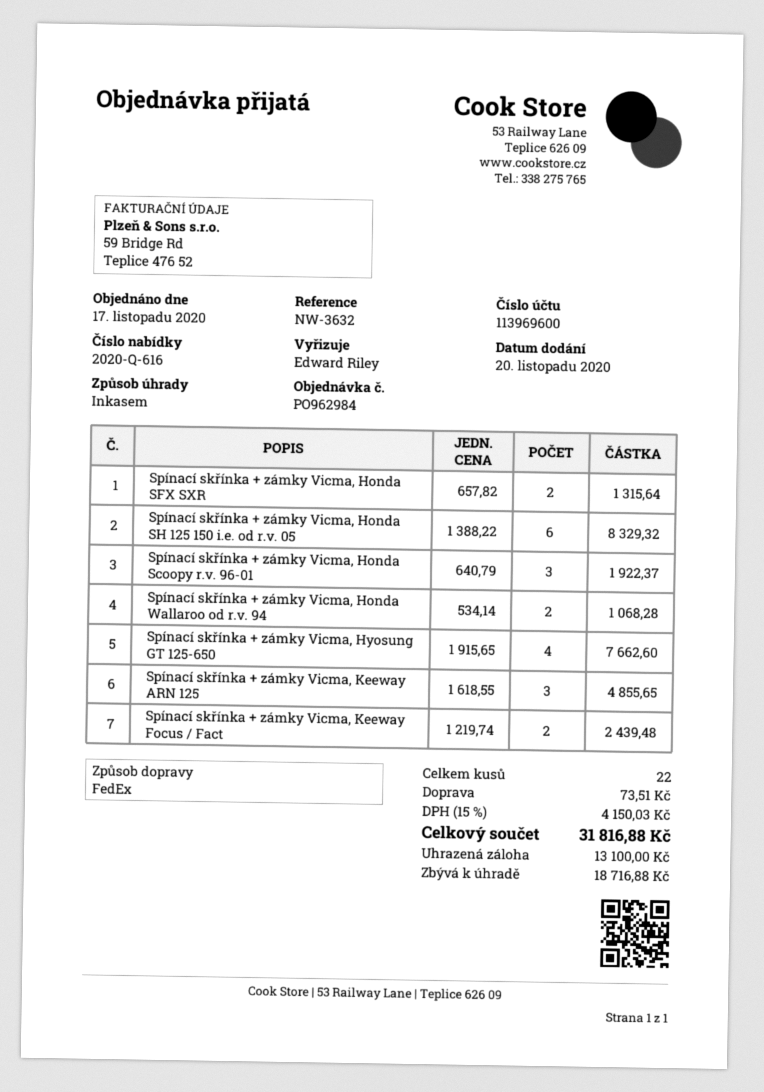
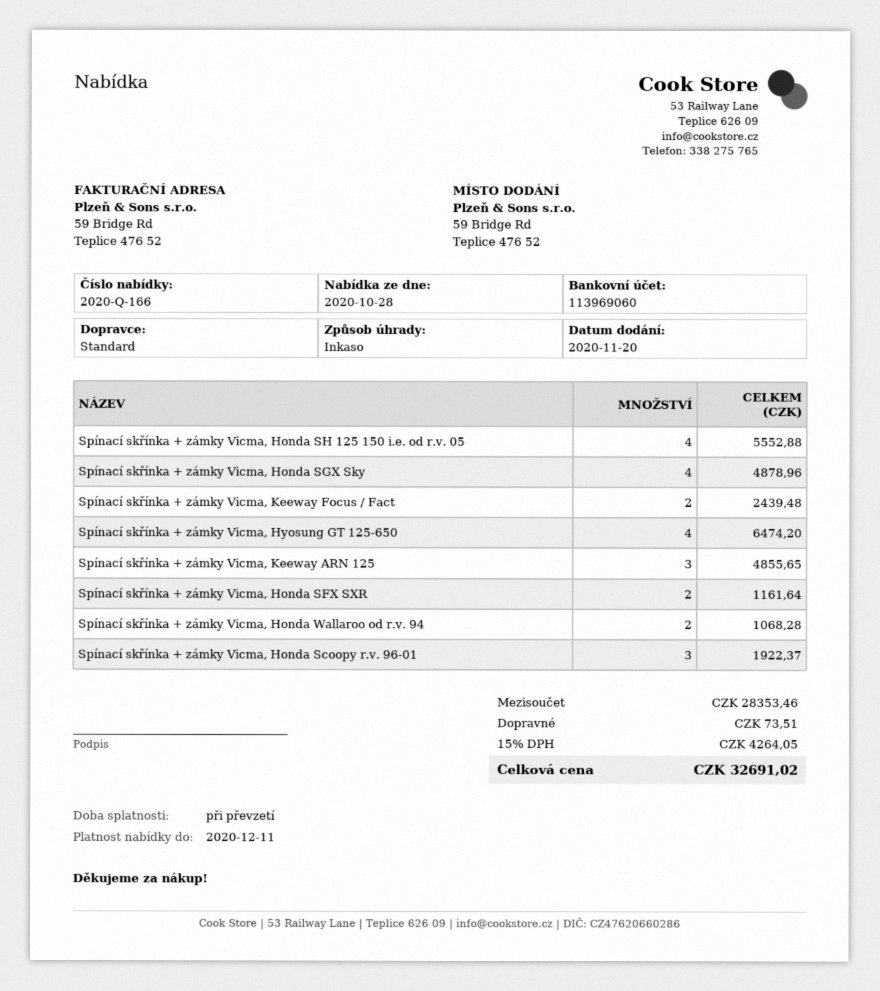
quote number: 2020-Q-616 -> 2020-Q-166
bank account: 113969600 -> 113969060
shipping method: FedEx -> standard
Spínací skřínka + zámky Vicma, Honda SFX SXR: 2 for 1315.64 -> 2 for 1161.64
Spínací skřínka + zámky Vicma, Honda SH 125 150 i.e. od r.v. 05: 6 for 8329.32 -> 4 for 5552.88
Spínací skřínka + zámky Vicma, Hyosung GT 125-650: 4 for 7662.60 -> 4 for 6474.20
Spínací skřínka + zámky Vicma, Honda SGX Sky: none -> 4 for 4878.96
tax: 15% = 4150.03 -> 15% = 4264.05
total: 31816.88 -> 32691.02

